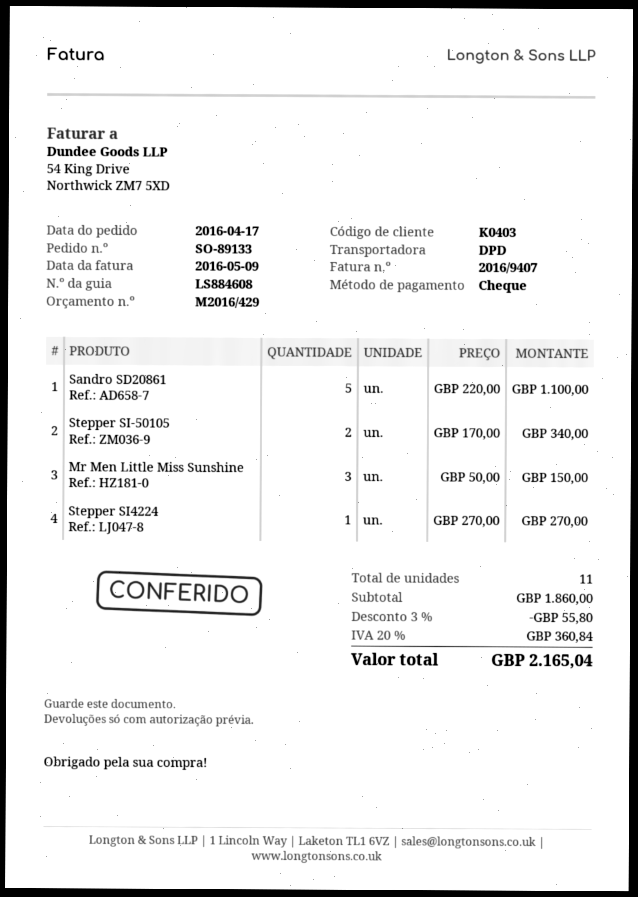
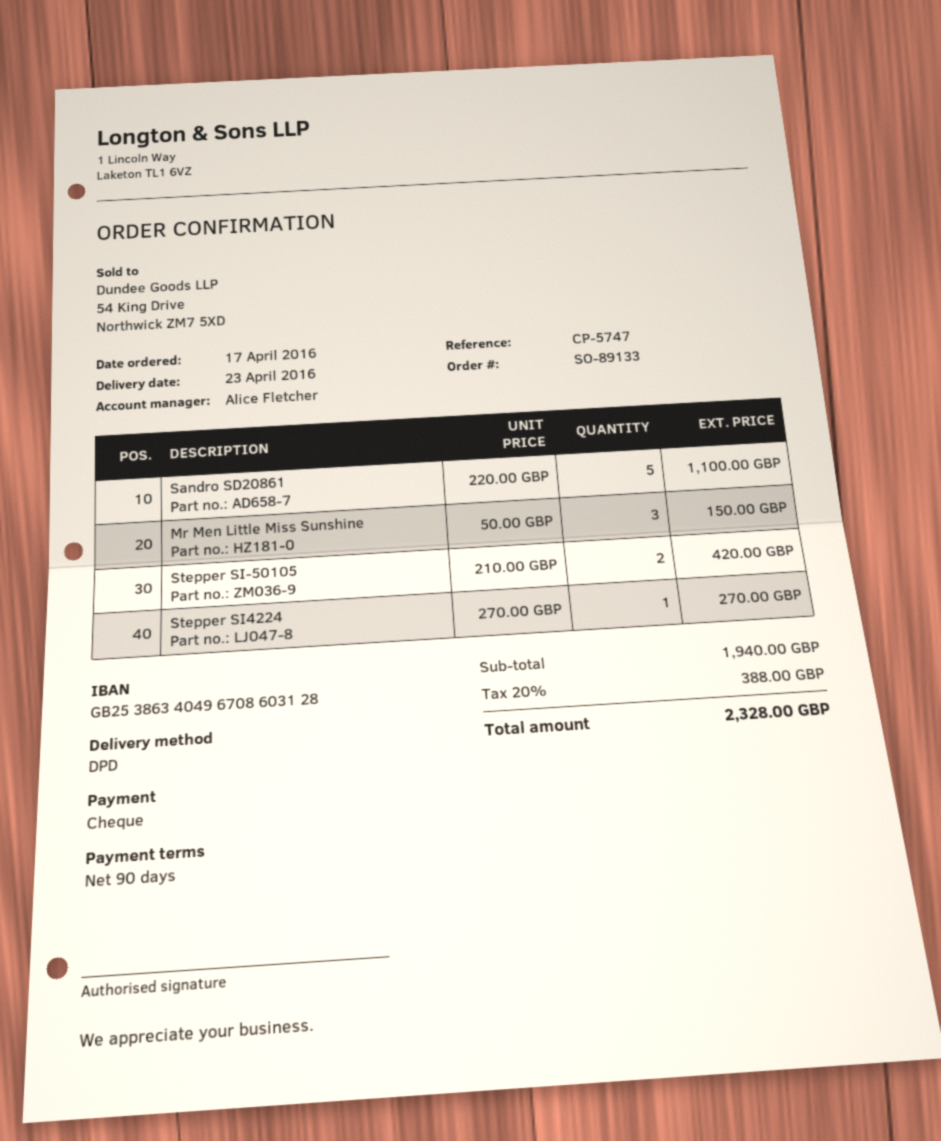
Stepper SI-50105: 2 x 170.00 = 340.00 -> 2 x 210.00 = 420.00
subtotal: 1860.00 -> 1940.00
discount: 3% = 55.80 -> none
tax: 20% = 360.84 -> 20% = 388.00
total: 2165.04 -> 2328.00

